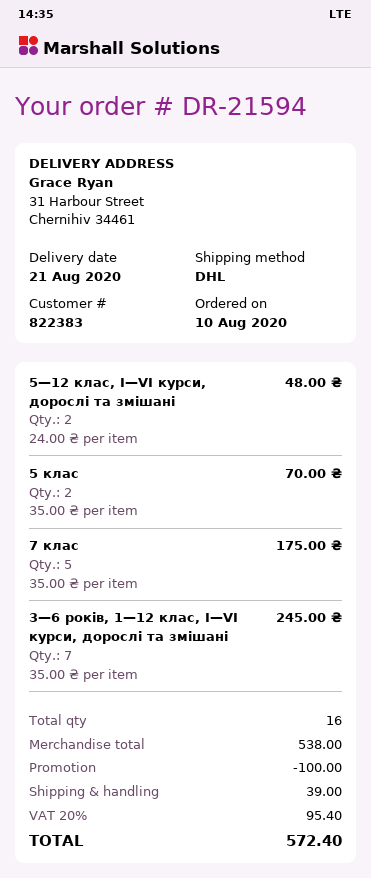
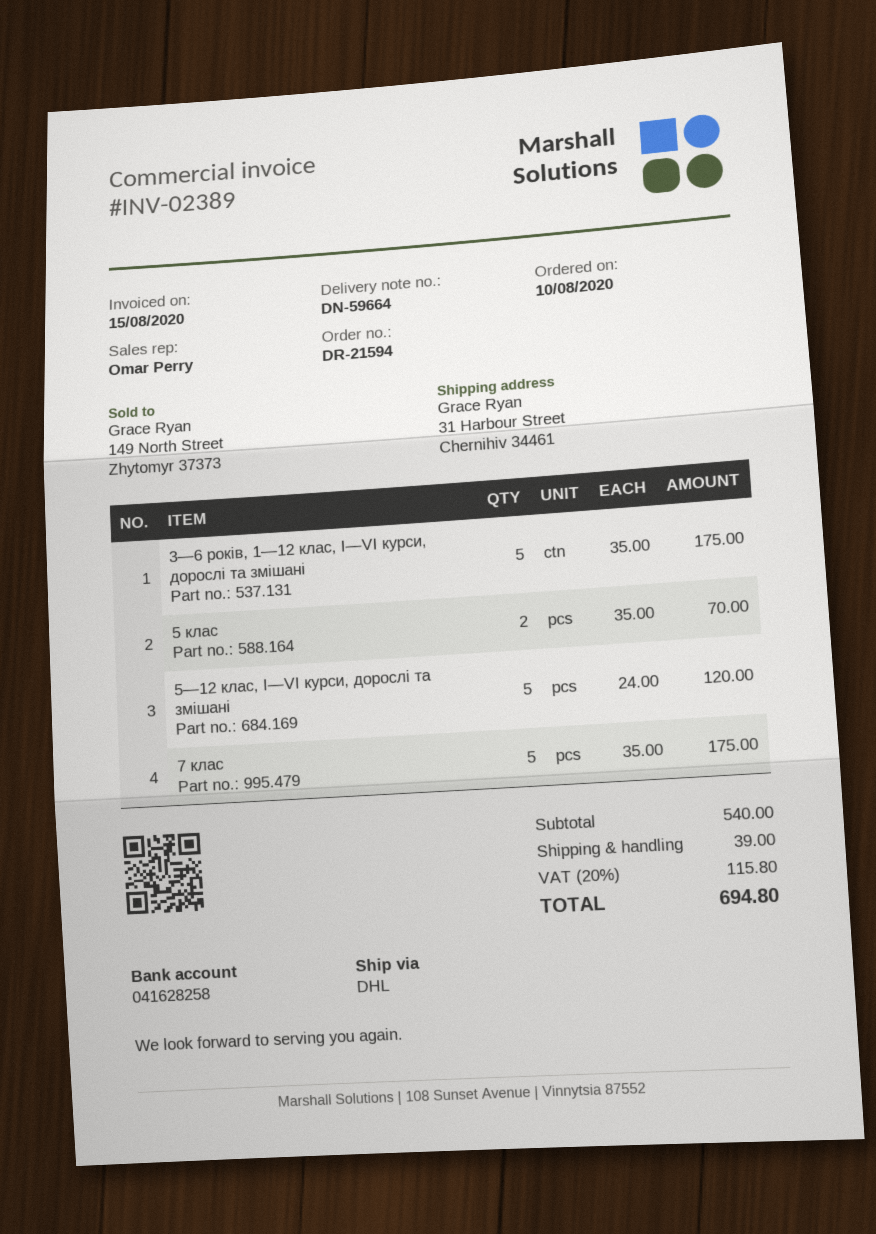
5—12 клас, I—VI курси, дорослі та змішані: 2 x 24.00 = 48.00 -> 5 x 24.00 = 120.00
3—6 років, 1—12 клас, I—VI курси, дорослі та змішані: 7 x 35.00 = 245.00 -> 5 x 35.00 = 175.00
subtotal: 538.00 -> 540.00
discount: 100.00 -> none
tax: 20% = 95.40 -> 20% = 115.80
total: 572.40 -> 694.80

